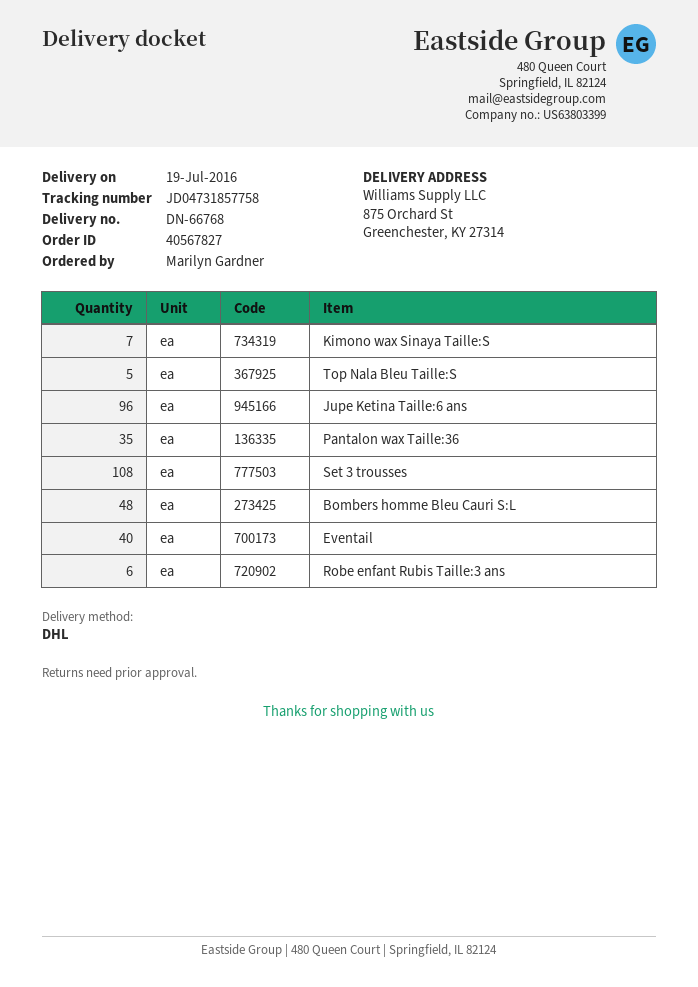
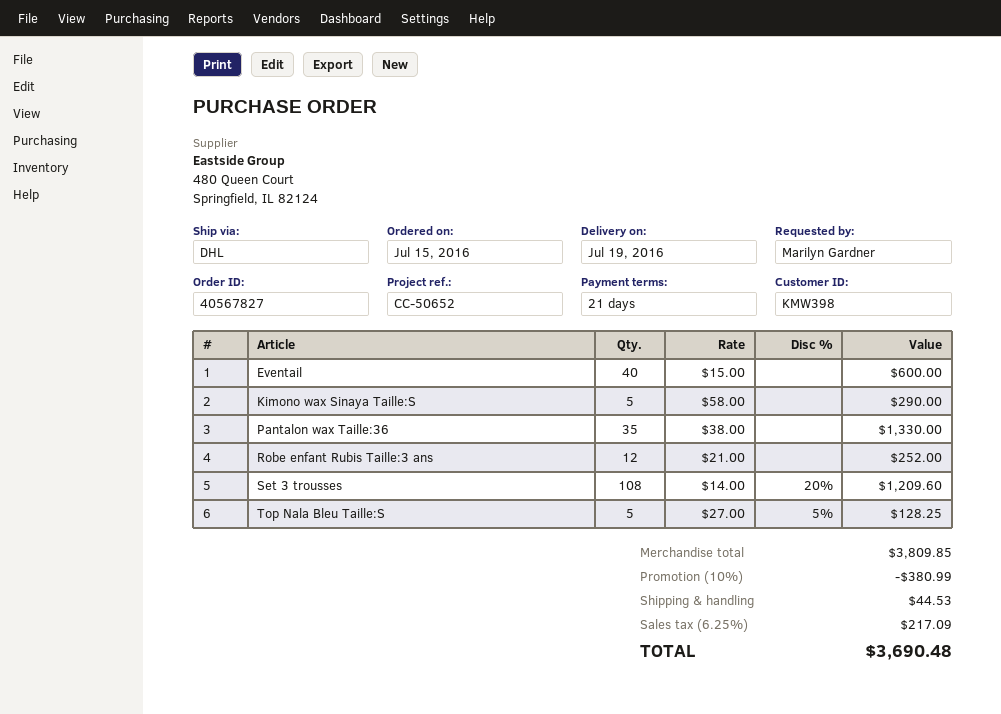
Kimono wax Sinaya Taille:S: 7 -> 5
Jupe Ketina Taille:6 ans: 96 -> none
Bombers homme Bleu Cauri S:L: 48 -> none
Robe enfant Rubis Taille:3 ans: 6 -> 12

